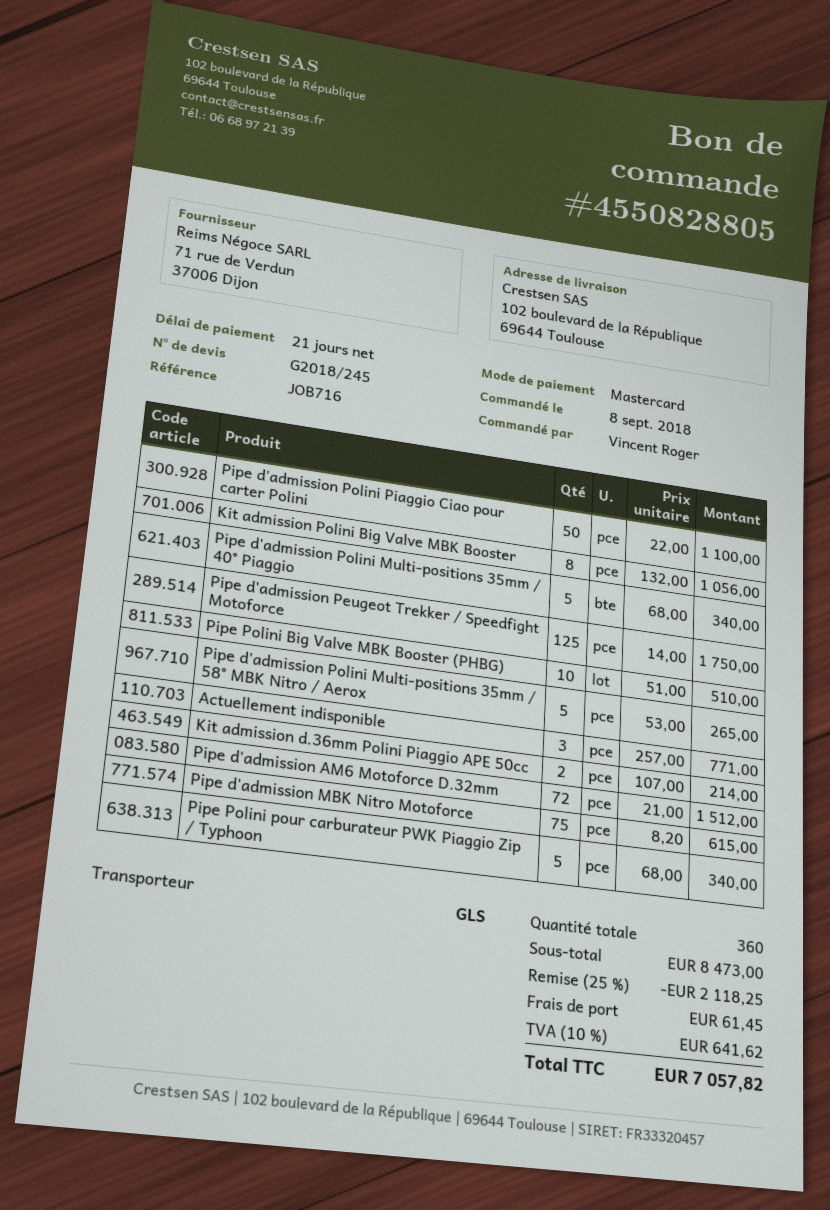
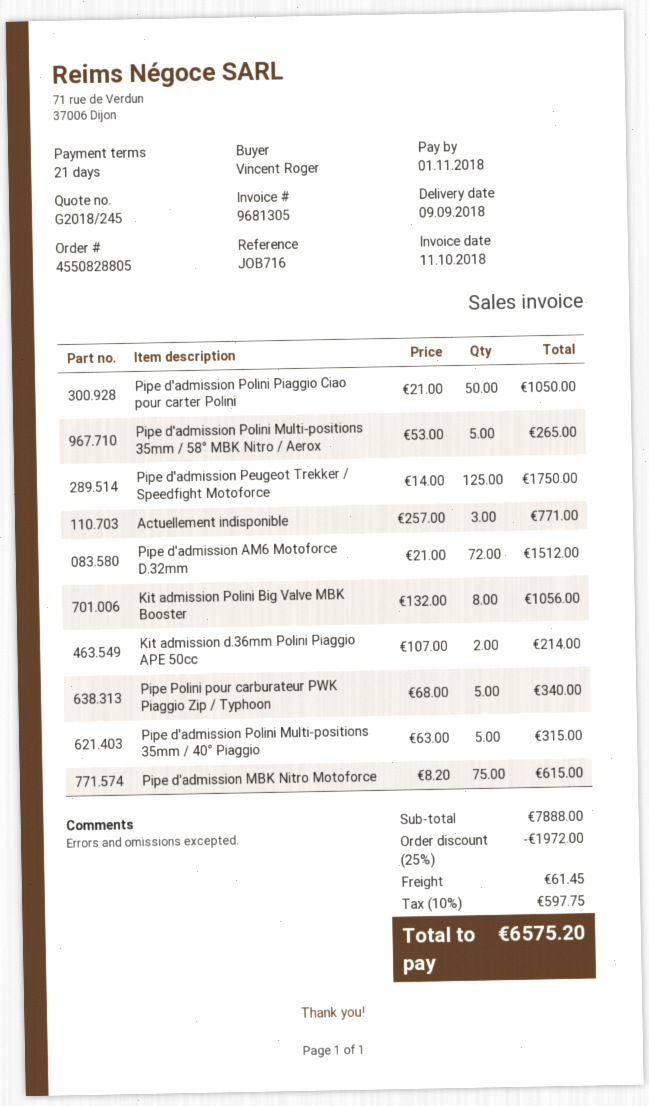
Pipe d'admission Polini Piaggio Ciao pour carter Polini: 50 x 22.00 = 1100.00 -> 50 x 21.00 = 1050.00
Pipe d'admission Polini Multi-positions 35mm / 40° Piaggio: 5 x 68.00 = 340.00 -> 5 x 63.00 = 315.00
Pipe Polini Big Valve MBK Booster (PHBG): 10 x 51.00 = 510.00 -> none
subtotal: 8473.00 -> 7888.00
discount: 25% = 2118.25 -> 25% = 1972.00
tax: 10% = 641.62 -> 10% = 597.75
total: 7057.82 -> 6575.20

